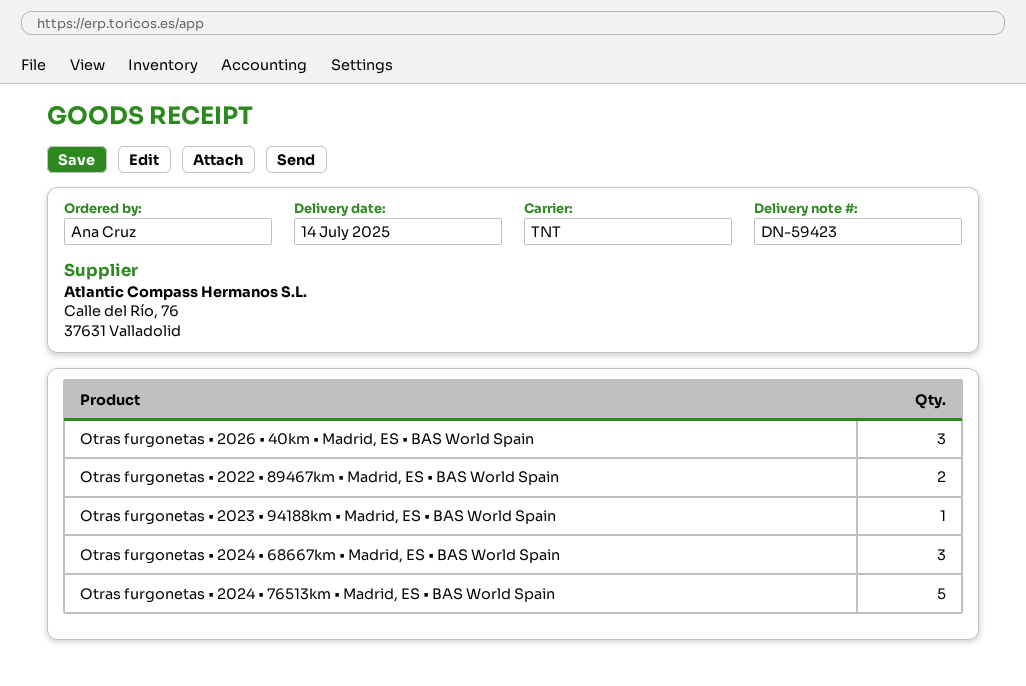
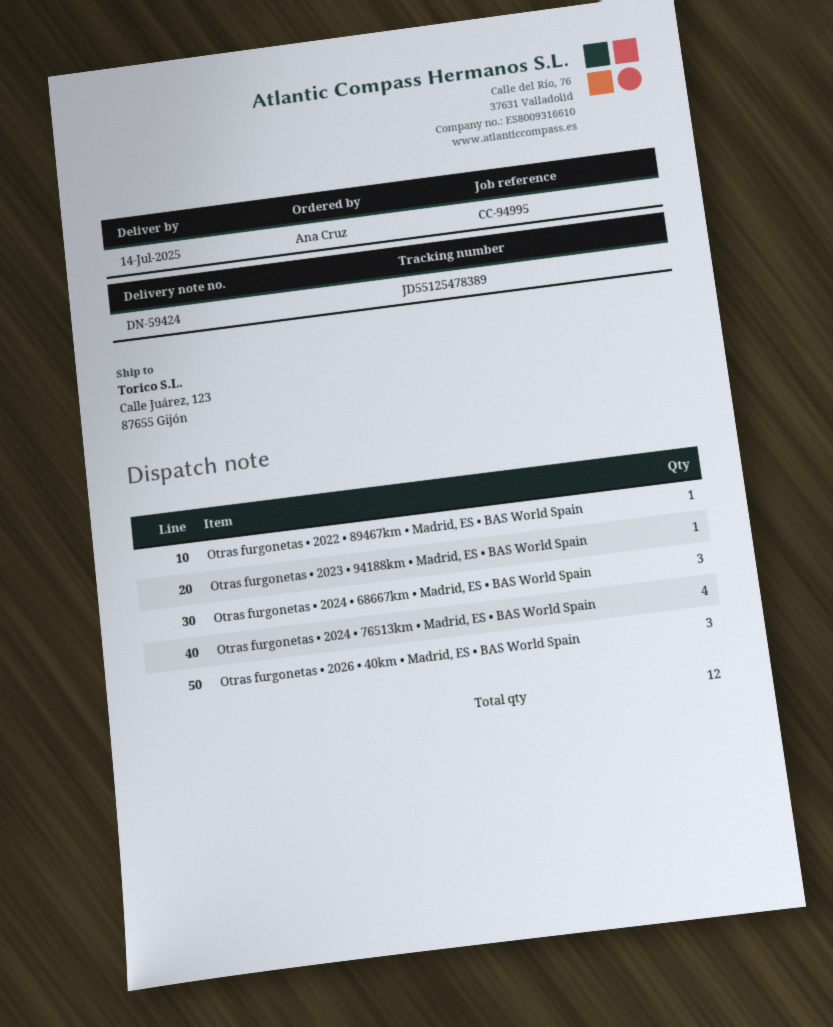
delivery note number: DN-59423 -> DN-59424
Otras furgonetas • 2022 • 89467km • Madrid, ES • BAS World Spain: 2 -> 1
Otras furgonetas • 2024 • 76513km • Madrid, ES • BAS World Spain: 5 -> 4

